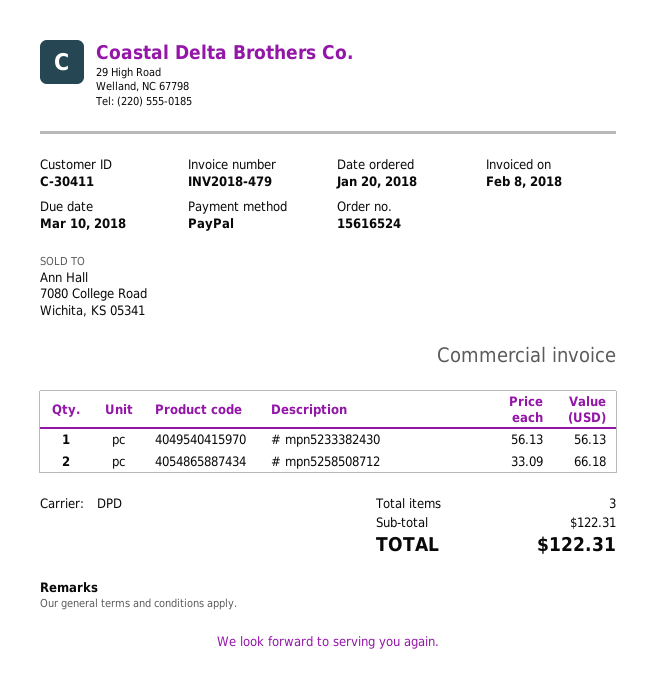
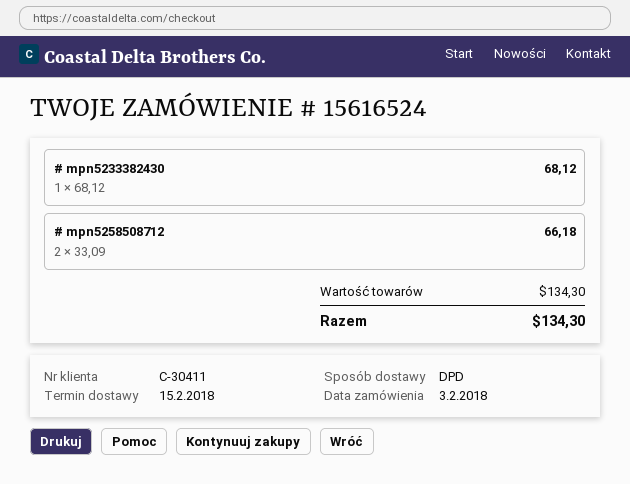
order date: 2018-01-20 -> 2018-02-03
# mpn5233382430: 1 x 56.13 = 56.13 -> 1 x 68.12 = 68.12
subtotal: 122.31 -> 134.30
total: 122.31 -> 134.30

